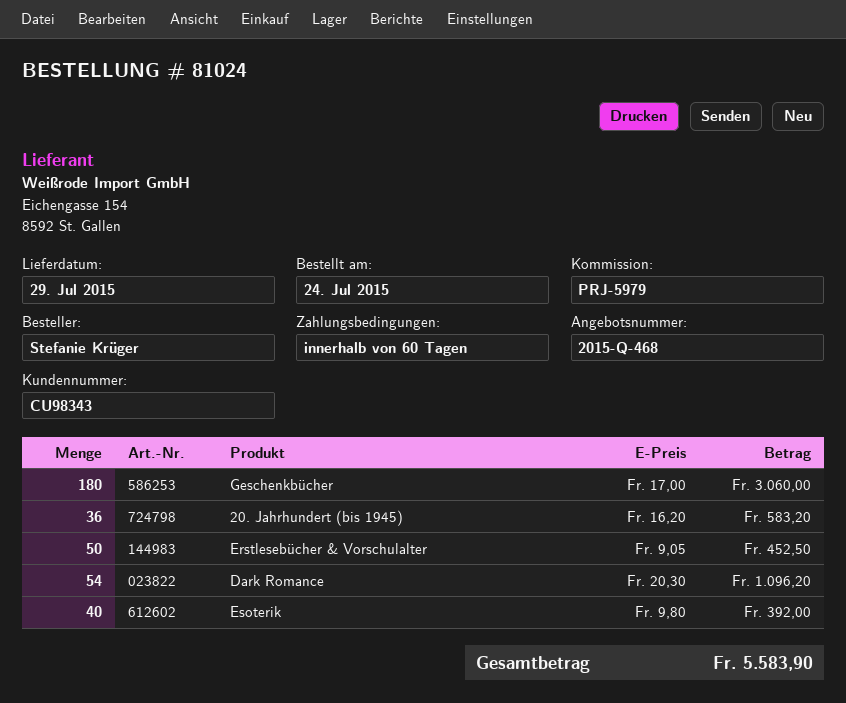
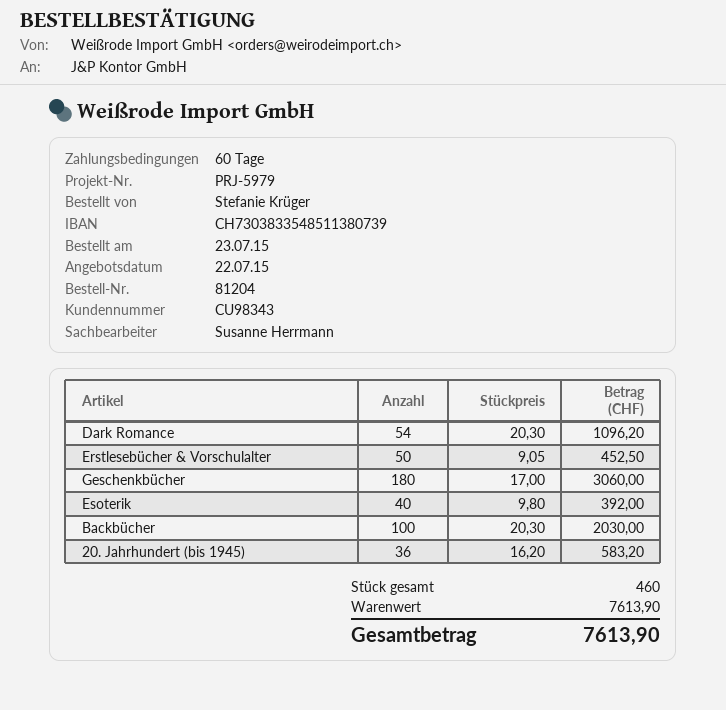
order number: 81024 -> 81204
order date: 2015-07-24 -> 2015-07-23
Backbücher: none -> 100 x 20.30 = 2030.00
total: 5583.90 -> 7613.90

